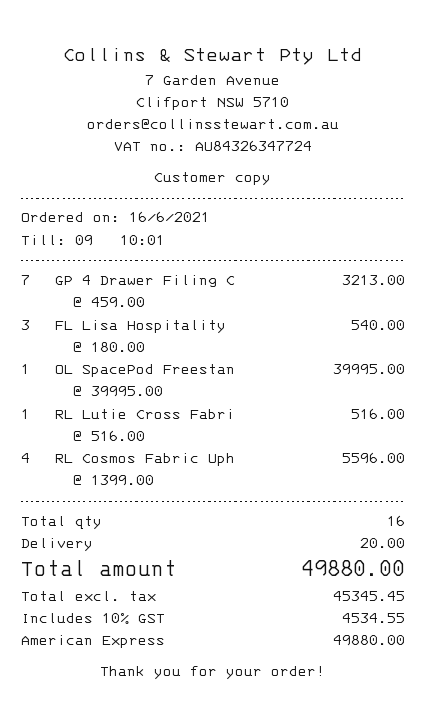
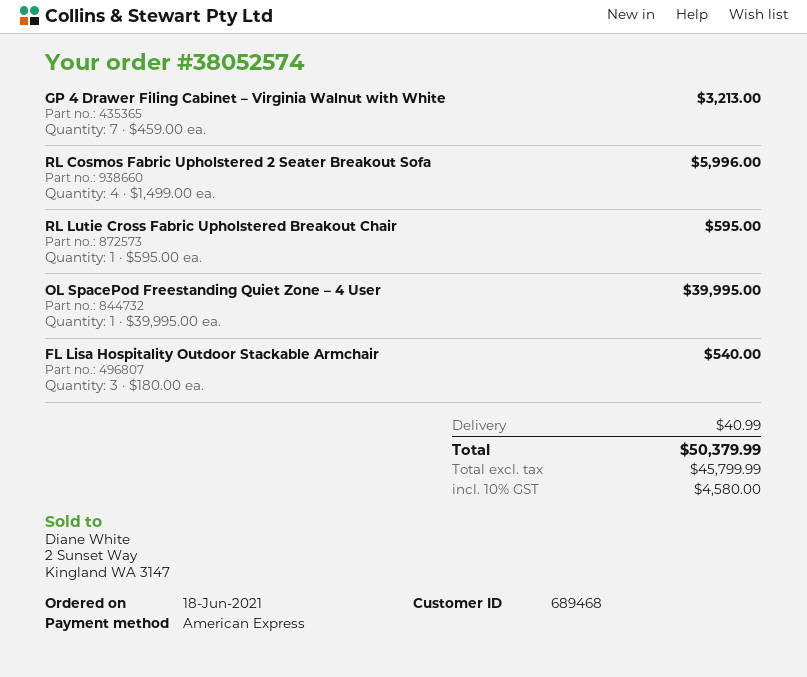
order date: 2021-06-16 -> 2021-06-18
RL Lutie Cross Fabri: 1 x 516.00 = 516.00 -> 1 x 595.00 = 595.00
RL Cosmos Fabric Uph: 4 x 1399.00 = 5596.00 -> 4 x 1499.00 = 5996.00
shipping: 20.00 -> 40.99
net: 45345.45 -> 45799.99
tax: 10% = 4534.55 -> 10% = 4580.00
total: 49880.00 -> 50379.99

